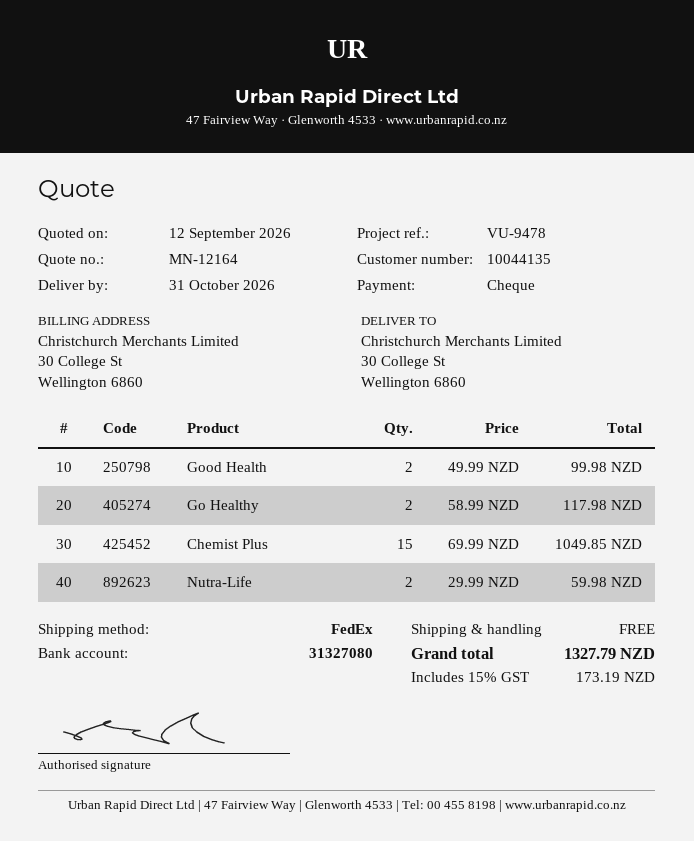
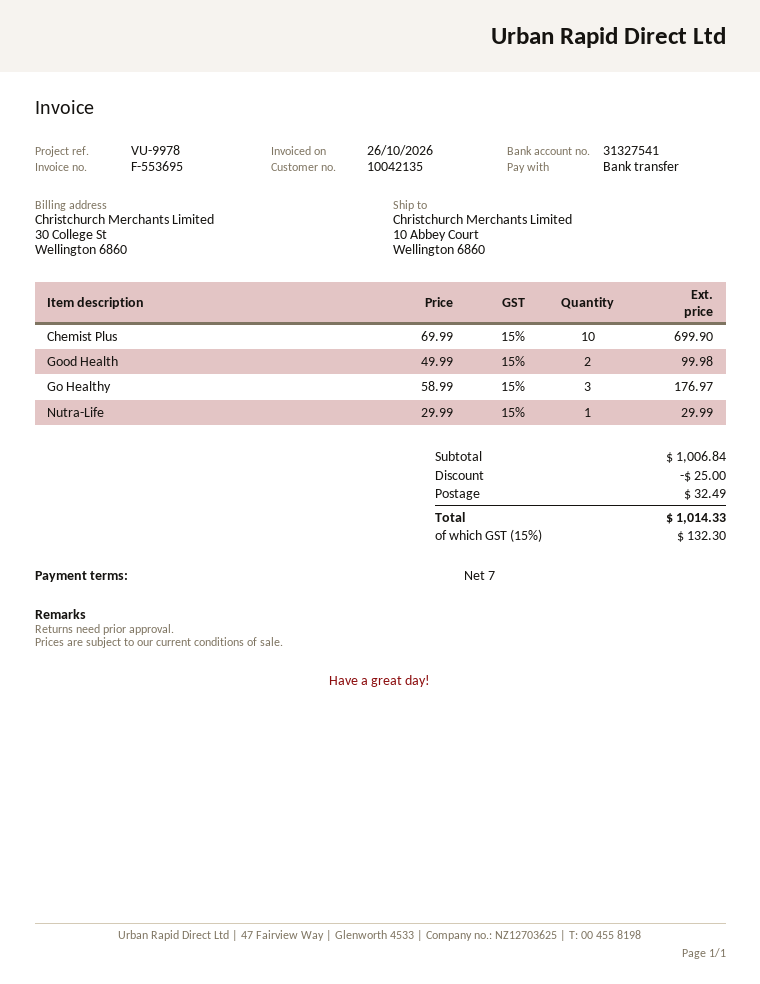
customer number: 10044135 -> 10042135
reference: VU-9478 -> VU-9978
payment method: cheque -> bank transfer
bank account: 31327080 -> 31327541
ship to: 30 College St, Wellington 6860 -> 10 Abbey Court, Wellington 6860
Go Healthy: 2 x 58.99 = 117.98 -> 3 x 58.99 = 176.97
Chemist Plus: 15 x 69.99 = 1049.85 -> 10 x 69.99 = 699.90
Nutra-Life: 2 x 29.99 = 59.98 -> 1 x 29.99 = 29.99
discount: none -> 25.00
shipping: 0.00 -> 32.49
tax: 15% = 173.19 -> 15% = 132.30
total: 1327.79 -> 1014.33

